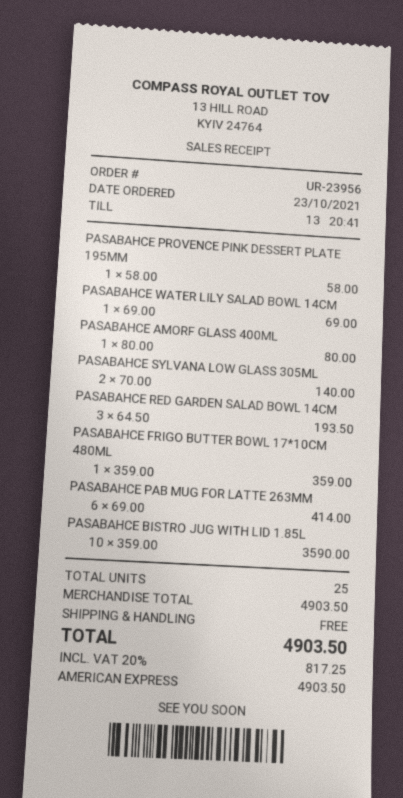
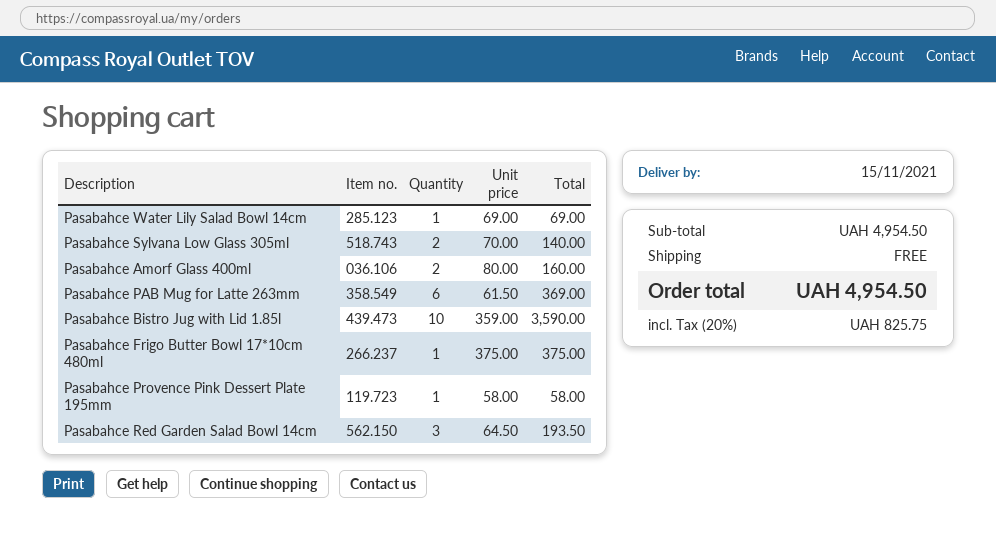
PASABAHCE AMORF GLASS 400ML: 1 x 80.00 = 80.00 -> 2 x 80.00 = 160.00
PASABAHCE FRIGO BUTTER BOWL 17*10CM 480ML: 1 x 359.00 = 359.00 -> 1 x 375.00 = 375.00
PASABAHCE PAB MUG FOR LATTE 263MM: 6 x 69.00 = 414.00 -> 6 x 61.50 = 369.00
subtotal: 4903.50 -> 4954.50
tax: 20% = 817.25 -> 20% = 825.75
total: 4903.50 -> 4954.50

